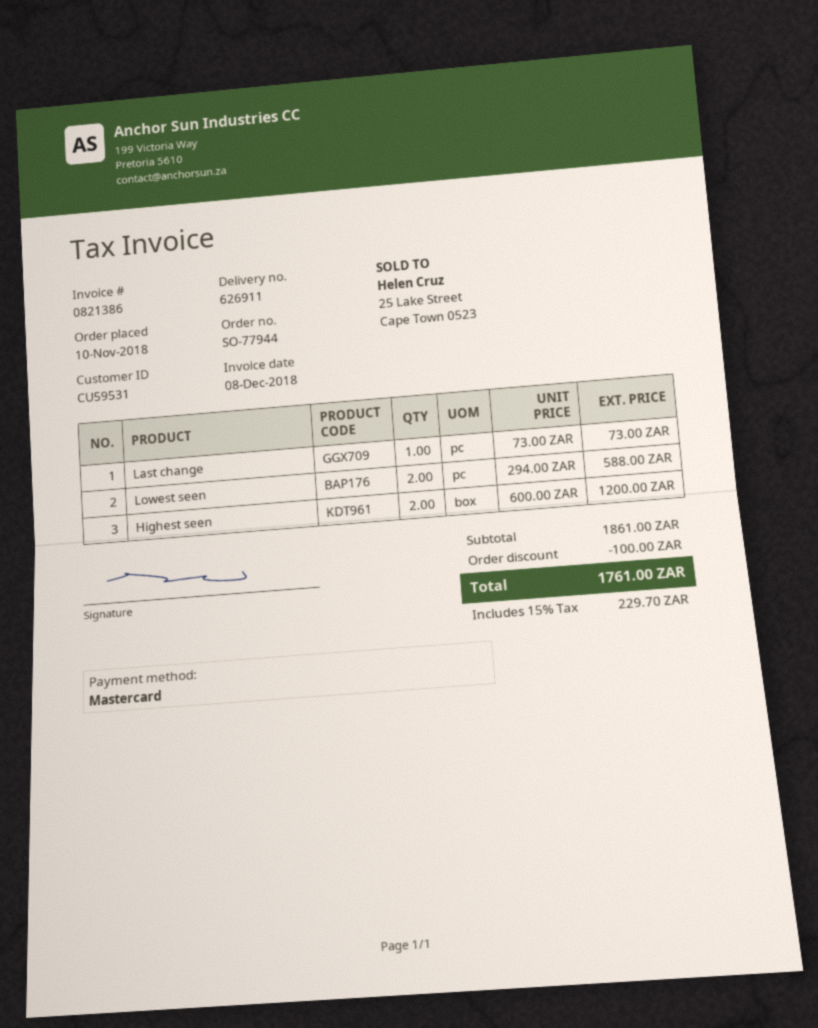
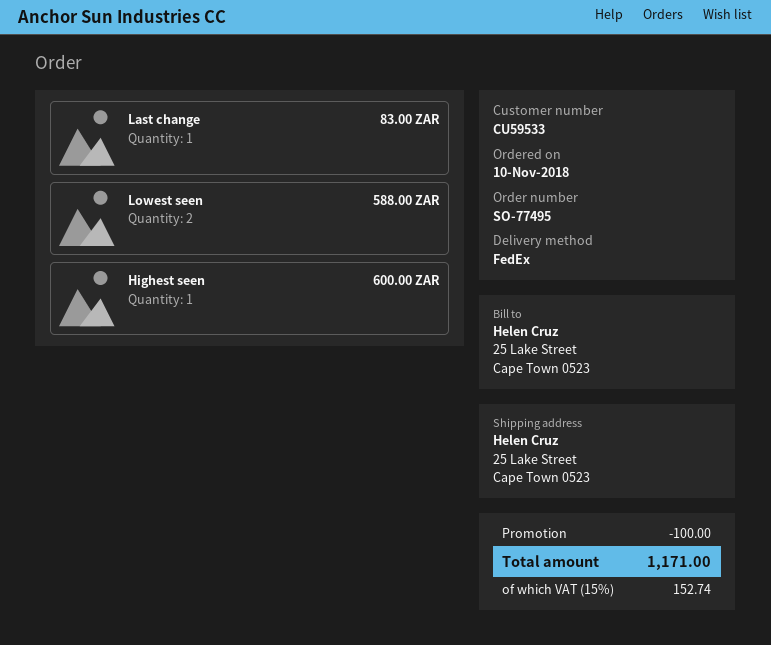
order number: SO-77944 -> SO-77495
customer number: CU59531 -> CU59533
Last change: 1 for 73.00 -> 1 for 83.00
Highest seen: 2 for 1200.00 -> 1 for 600.00
tax: 15% = 229.70 -> 15% = 152.74
total: 1761.00 -> 1171.00

